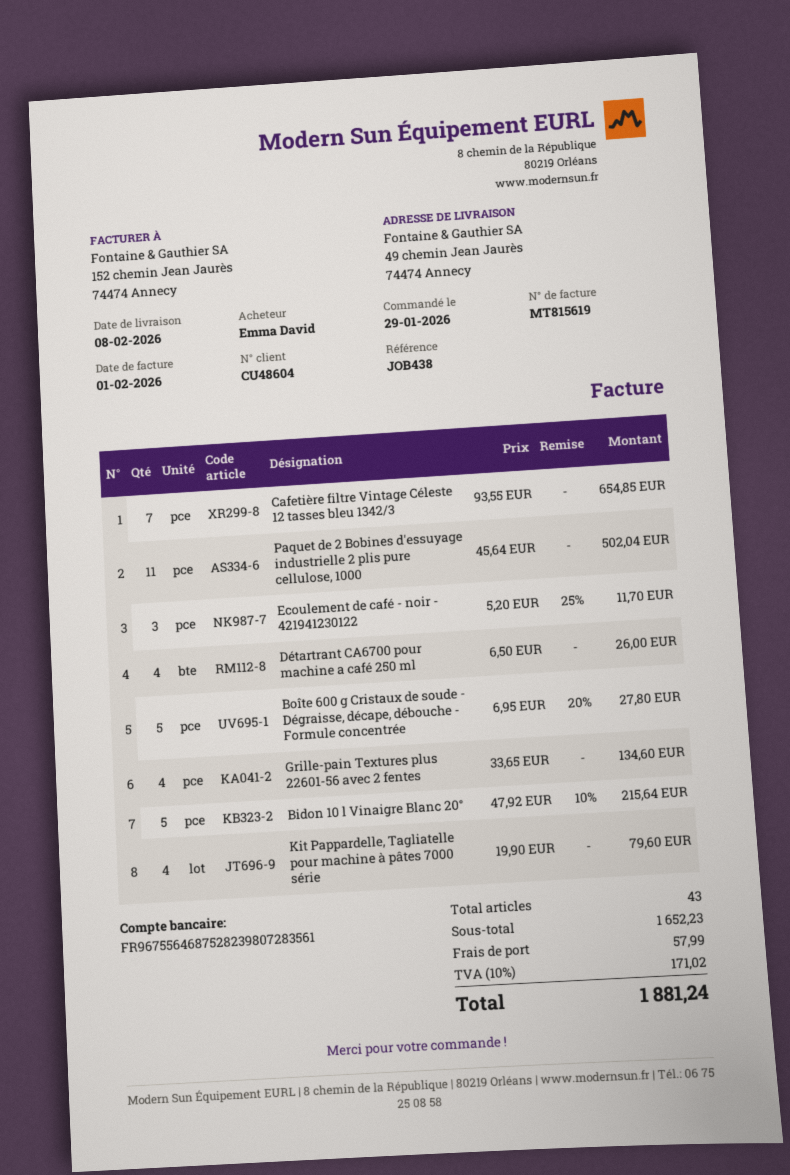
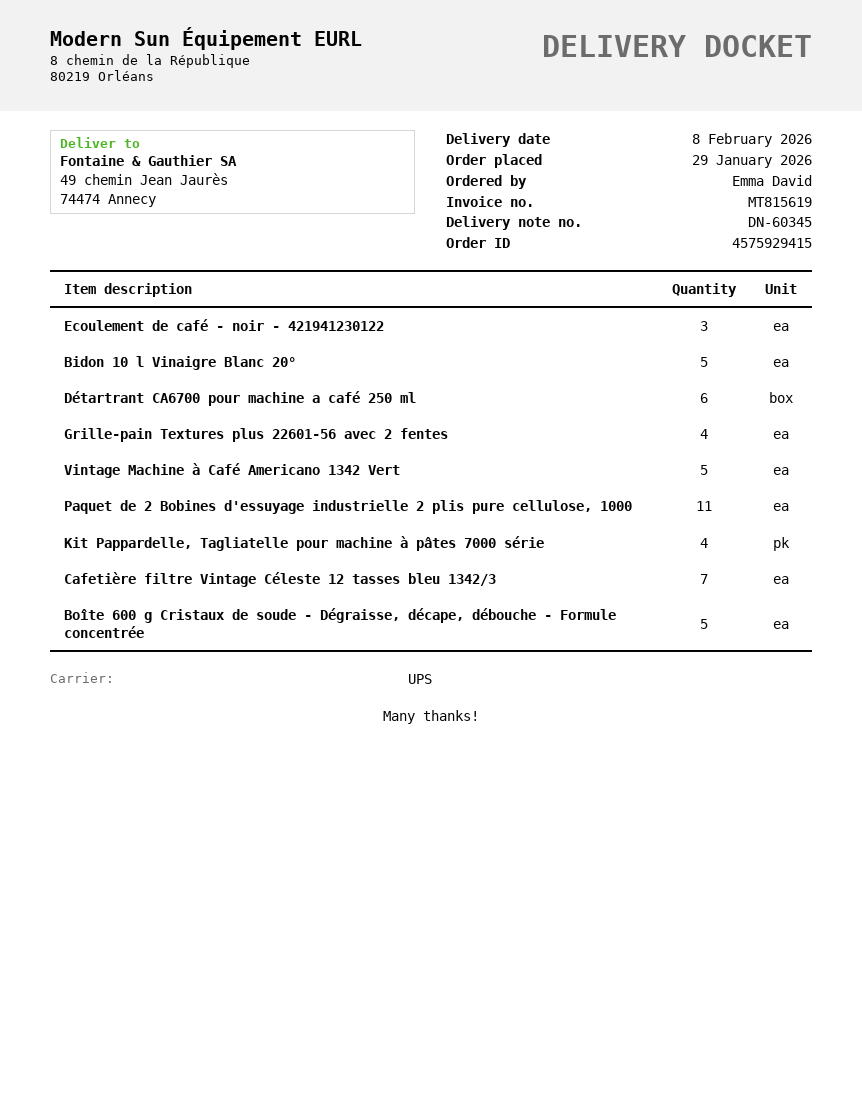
Détartrant CA6700 pour machine a café 250 ml: 4 -> 6
Vintage Machine à Café Americano 1342 Vert: none -> 5

